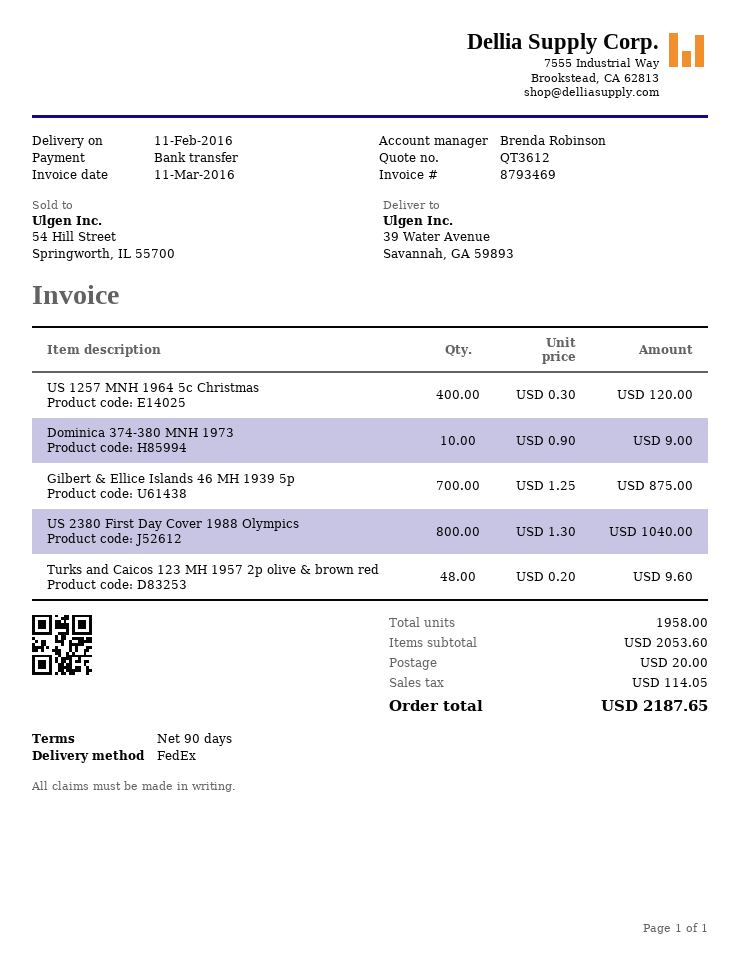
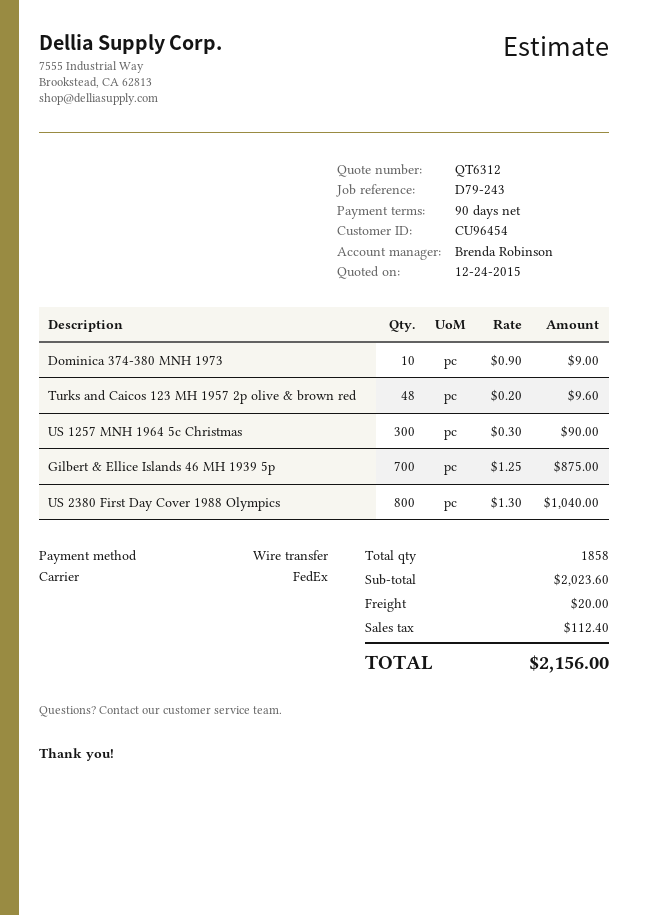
quote number: QT3612 -> QT6312
US 1257 MNH 1964 5c Christmas: 400 x 0.30 = 120.00 -> 300 x 0.30 = 90.00
total quantity: 1958 -> 1858
subtotal: 2053.60 -> 2023.60
tax: 114.05 -> 112.40
total: 2187.65 -> 2156.00

